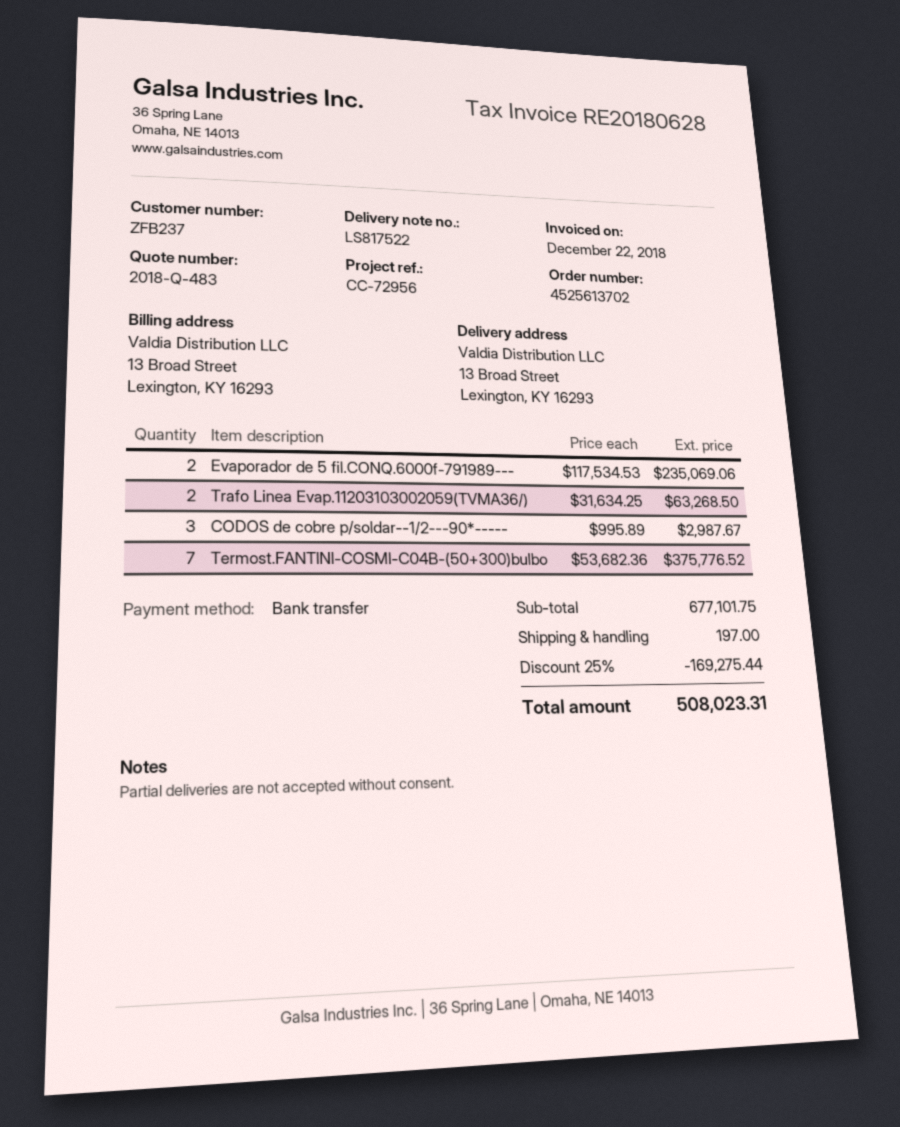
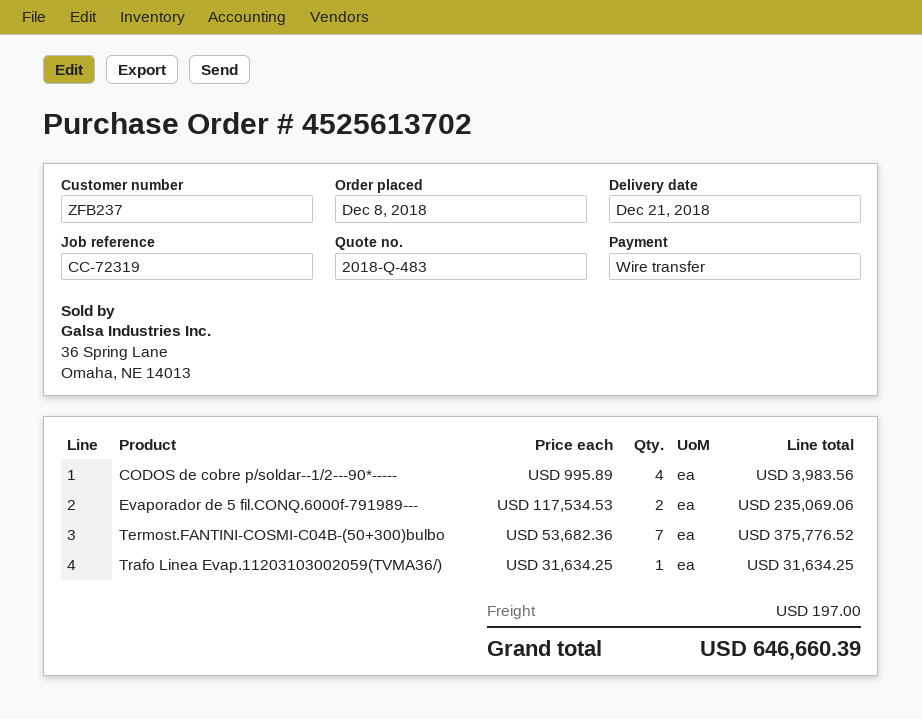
reference: CC-72956 -> CC-72319
Trafo Linea Evap.11203103002059(TVMA36/): 2 x 31634.25 = 63268.50 -> 1 x 31634.25 = 31634.25
CODOS de cobre p/soldar--1/2---90*-----: 3 x 995.89 = 2987.67 -> 4 x 995.89 = 3983.56
discount: 25% = 169275.44 -> none
total: 508023.31 -> 646660.39

